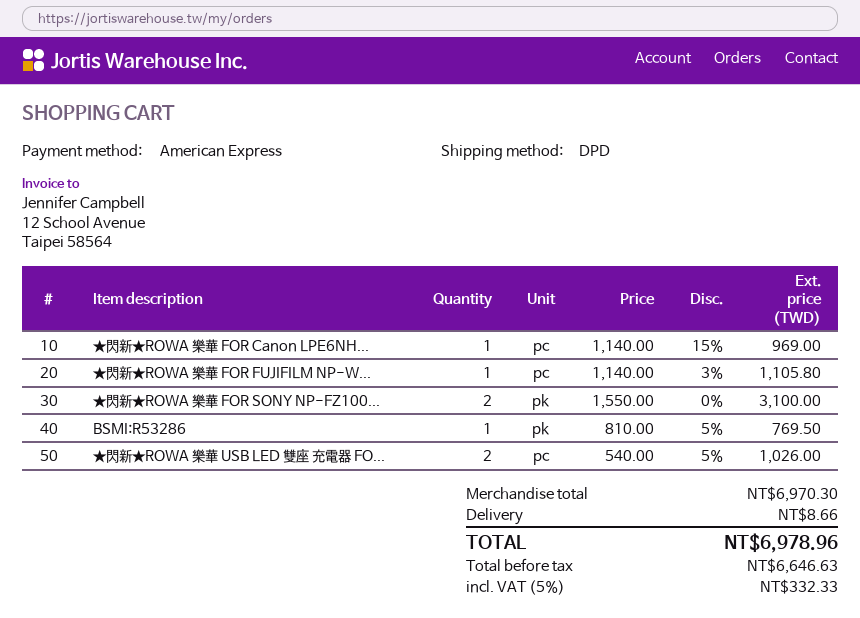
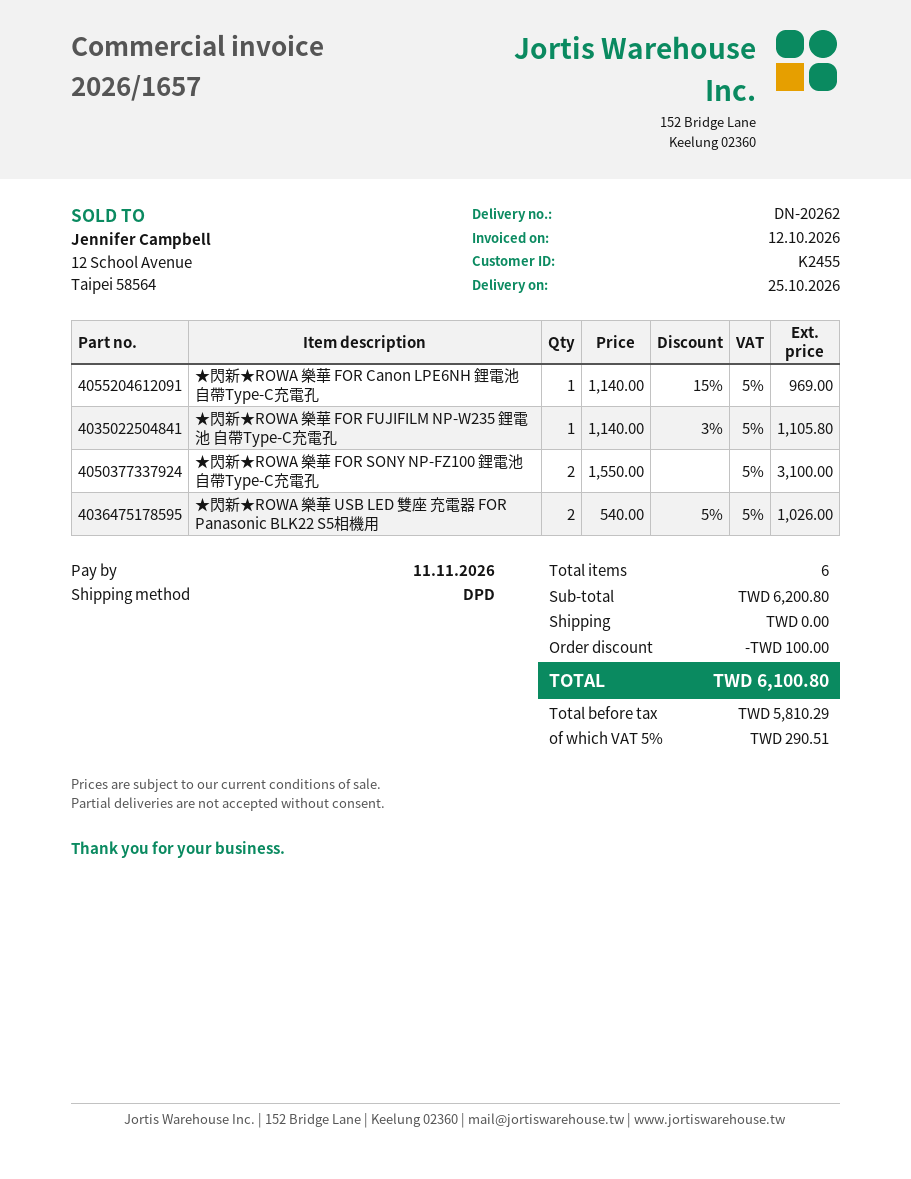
BSMI:R53286: 1 x 810.00 - 5% = 769.50 -> none
subtotal: 6970.30 -> 6200.80
discount: none -> 100.00
shipping: 8.66 -> 0.00
net: 6646.63 -> 5810.29
tax: 5% = 332.33 -> 5% = 290.51
total: 6978.96 -> 6100.80

